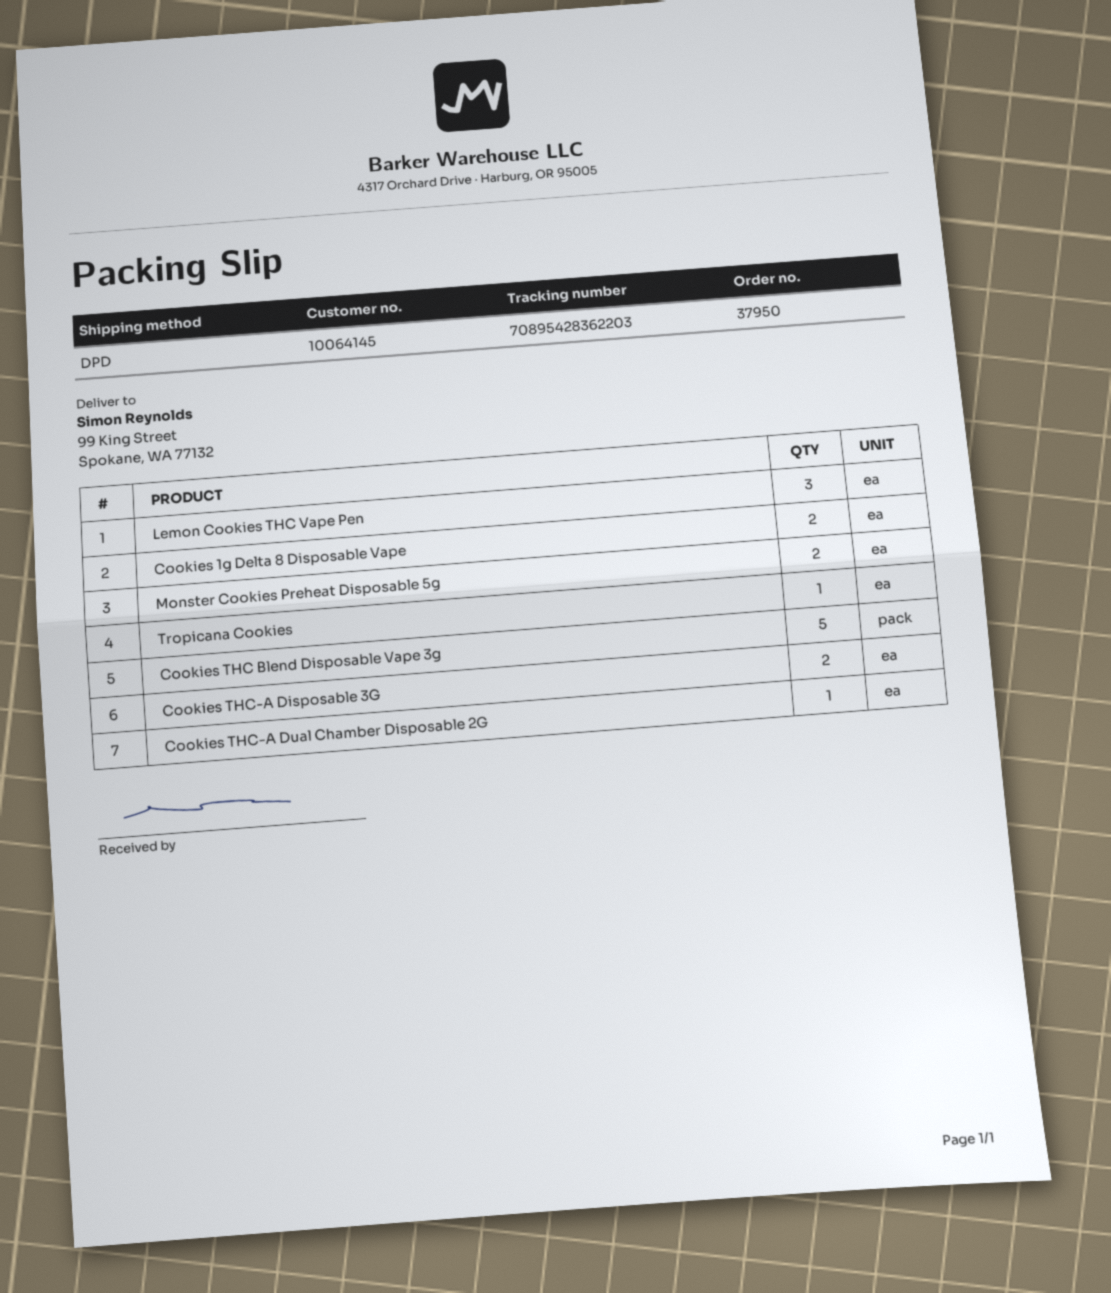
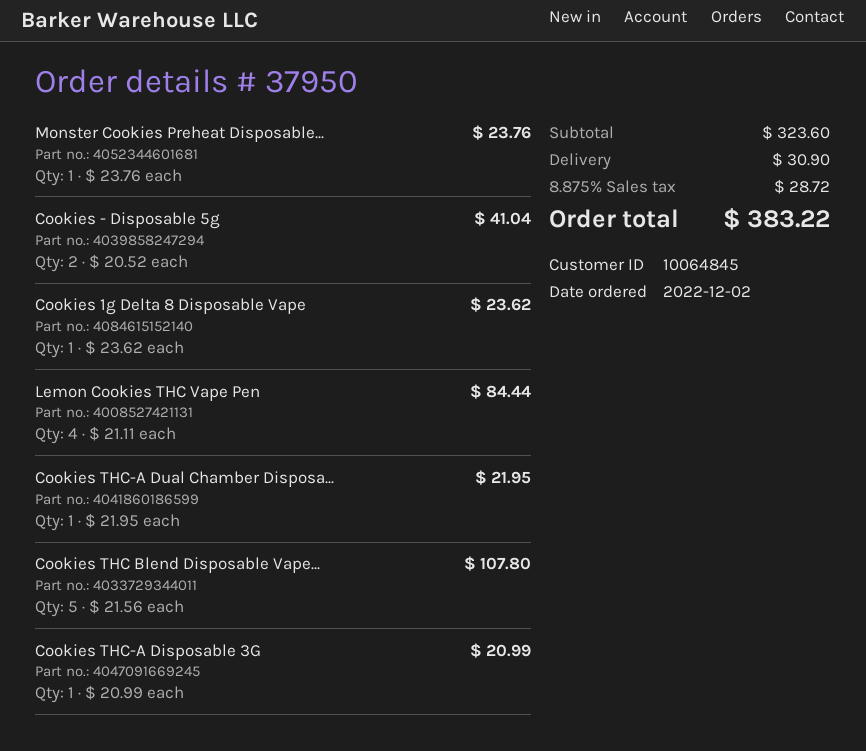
customer number: 10064145 -> 10064845
Lemon Cookies THC Vape Pen: 3 -> 4
Cookies 1g Delta 8 Disposable Vape: 2 -> 1
Monster Cookies Preheat Disposable 5g: 2 -> 1
Tropicana Cookies: 1 -> none
Cookies THC-A Disposable 3G: 2 -> 1
Cookies - Disposable 5g: none -> 2

